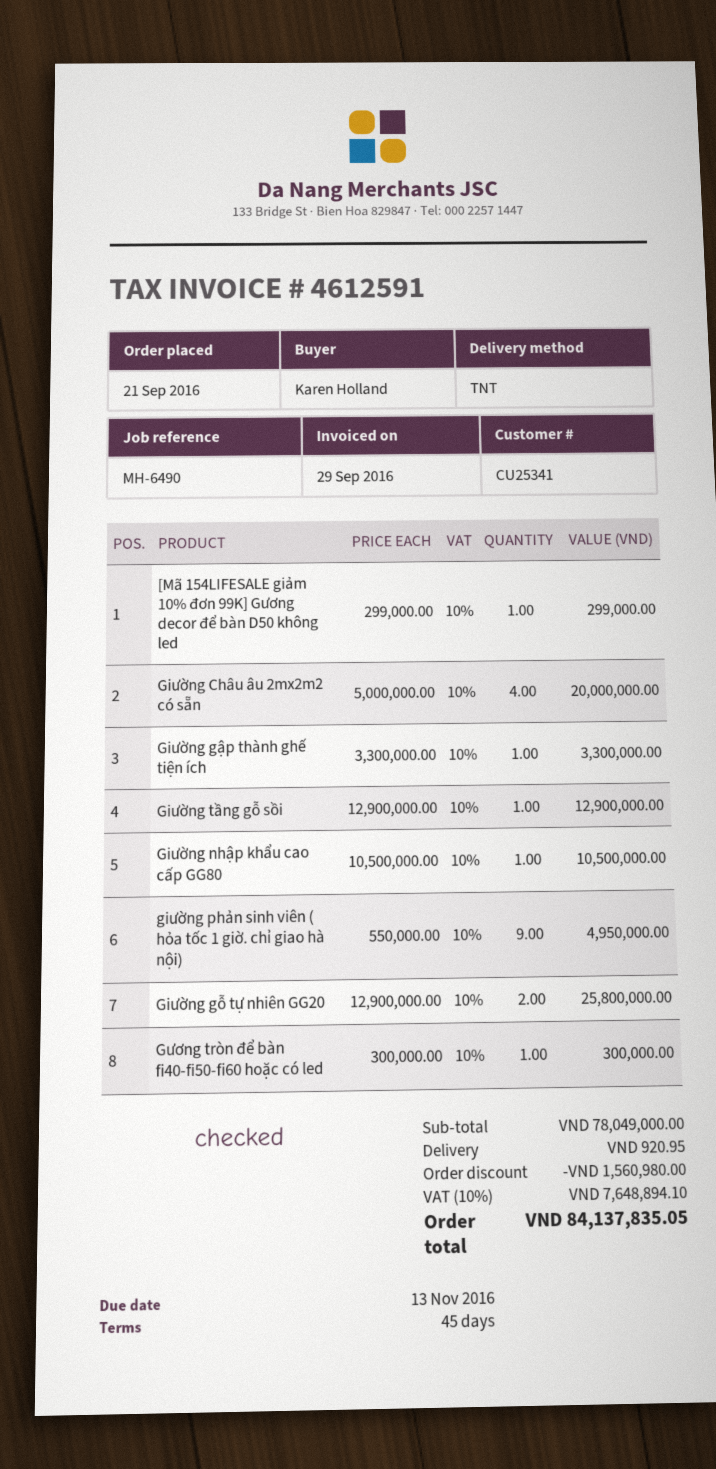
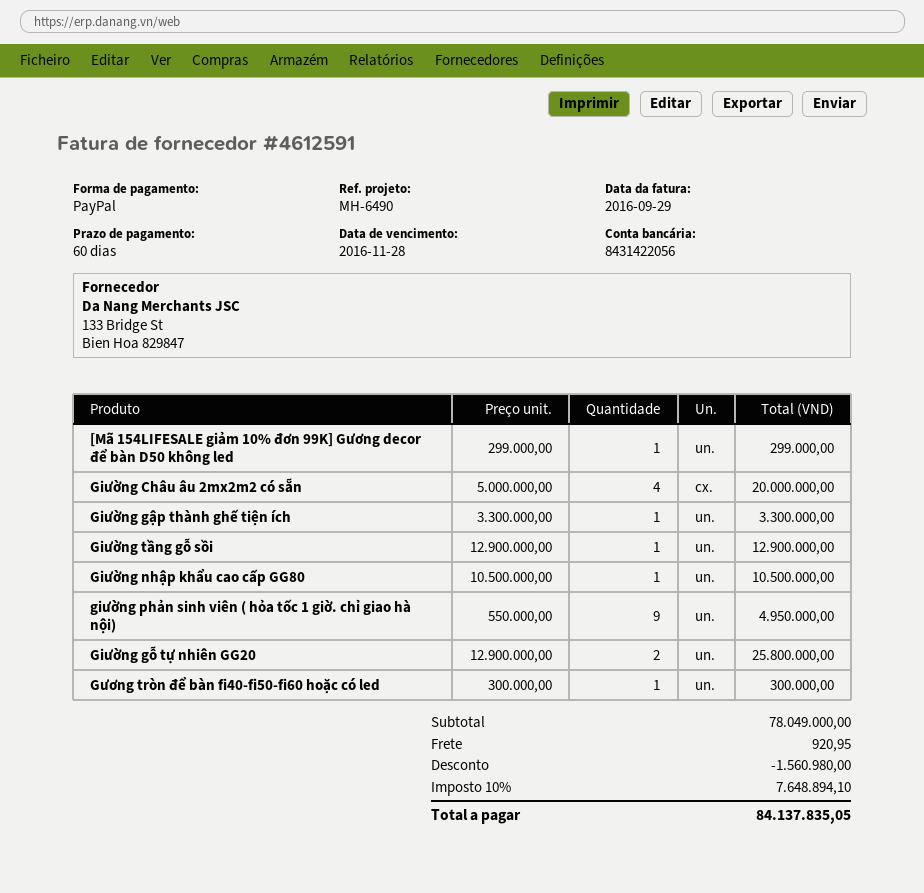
payment terms: 45 days -> 60 days
due date: 2016-11-13 -> 2016-11-28

